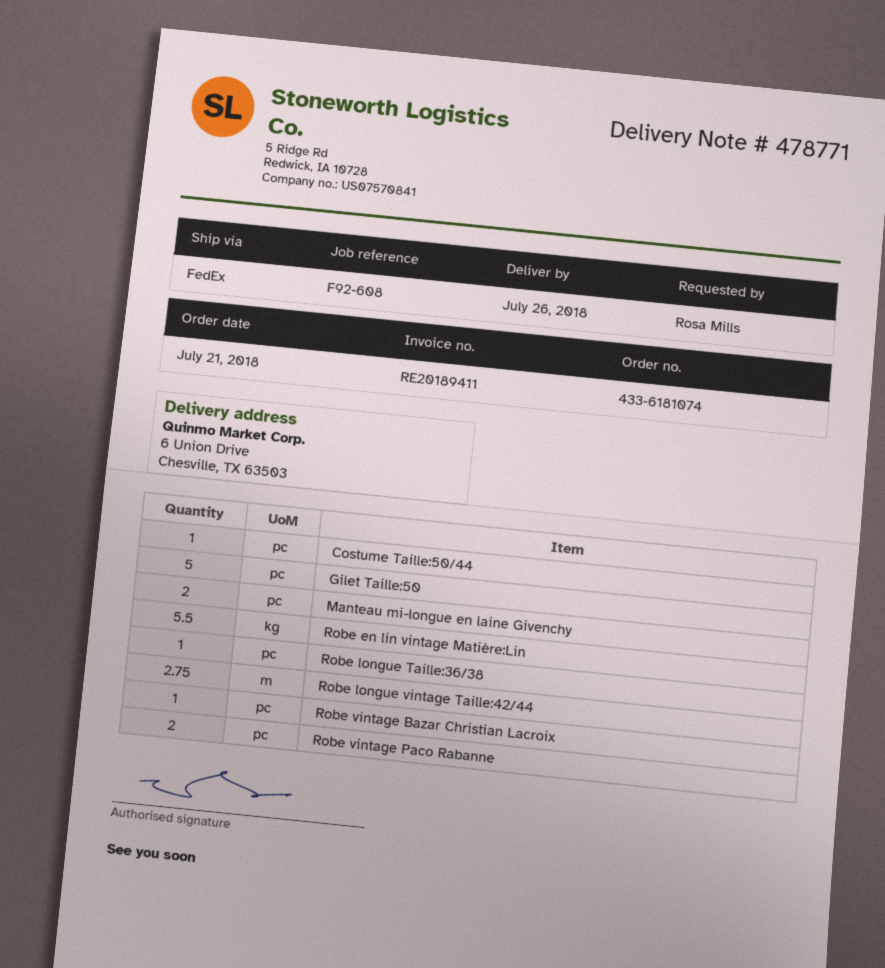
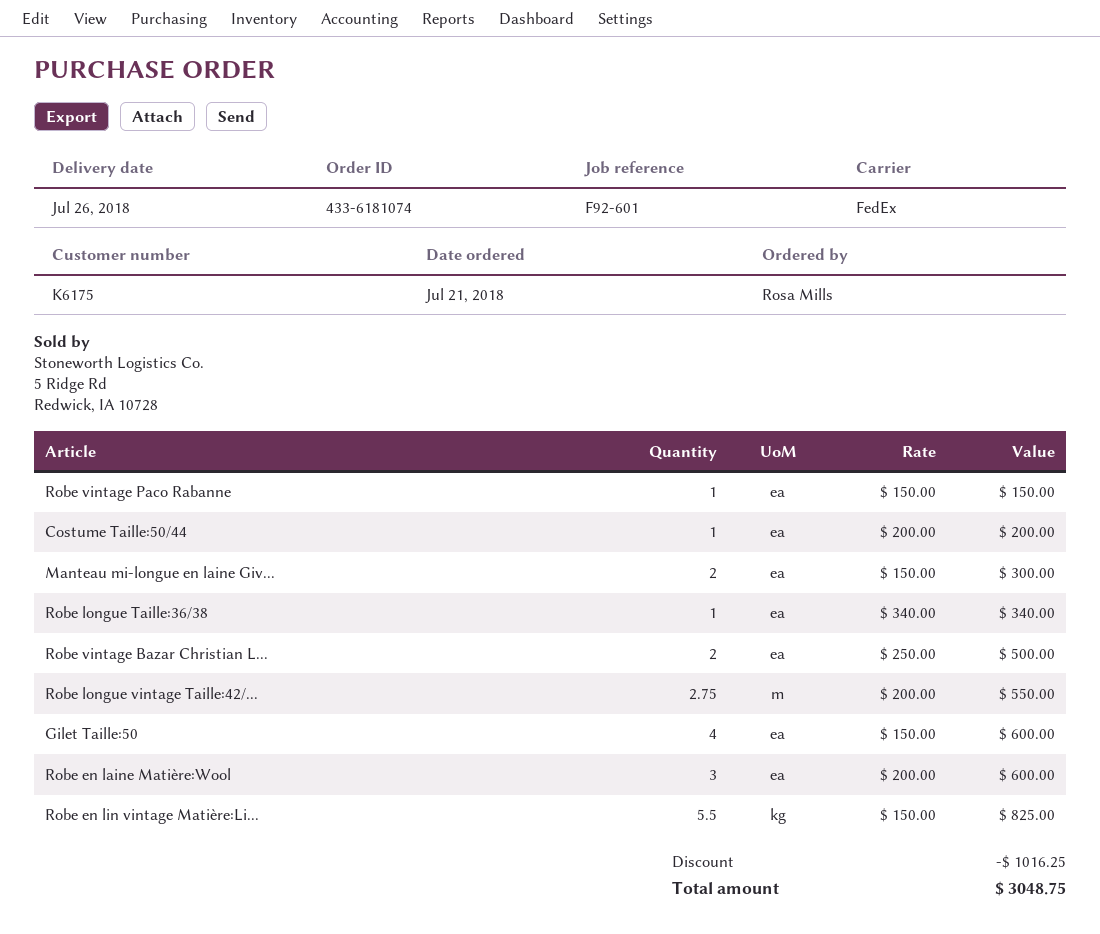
reference: F92-608 -> F92-601
Gilet Taille:50: 5 -> 4
Robe vintage Bazar Christian Lacroix: 1 -> 2
Robe vintage Paco Rabanne: 2 -> 1
Robe en laine Matière:Wool: none -> 3

